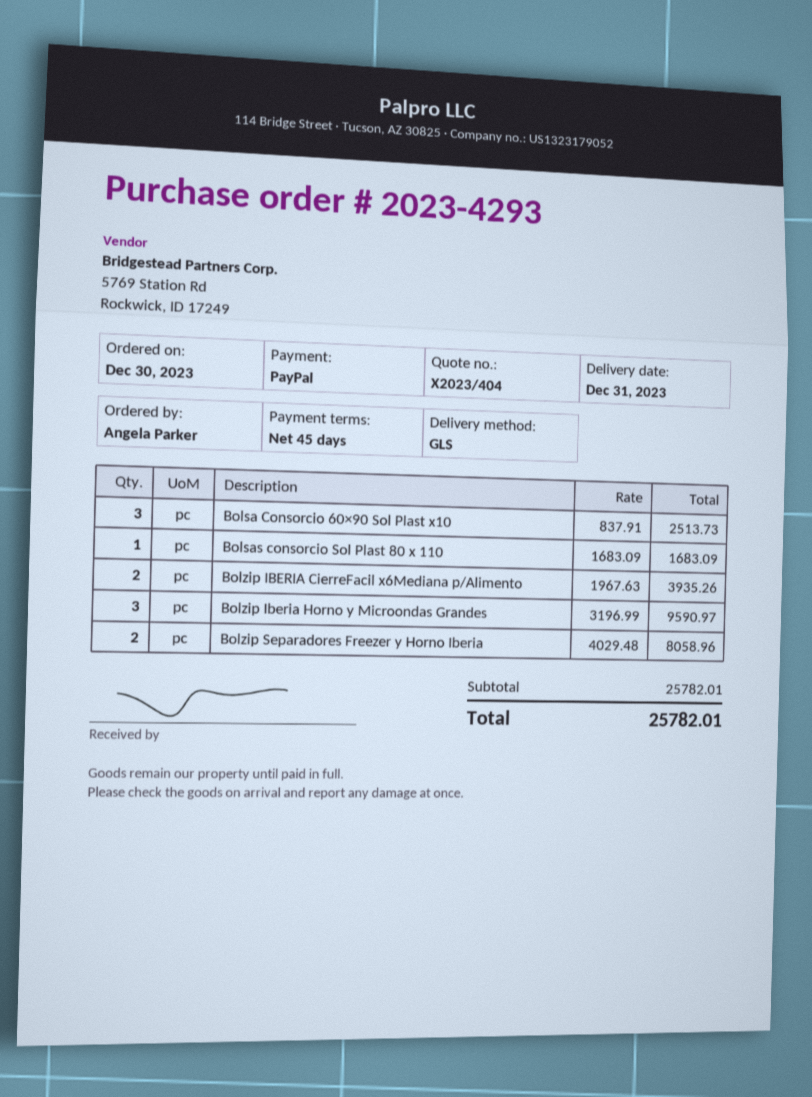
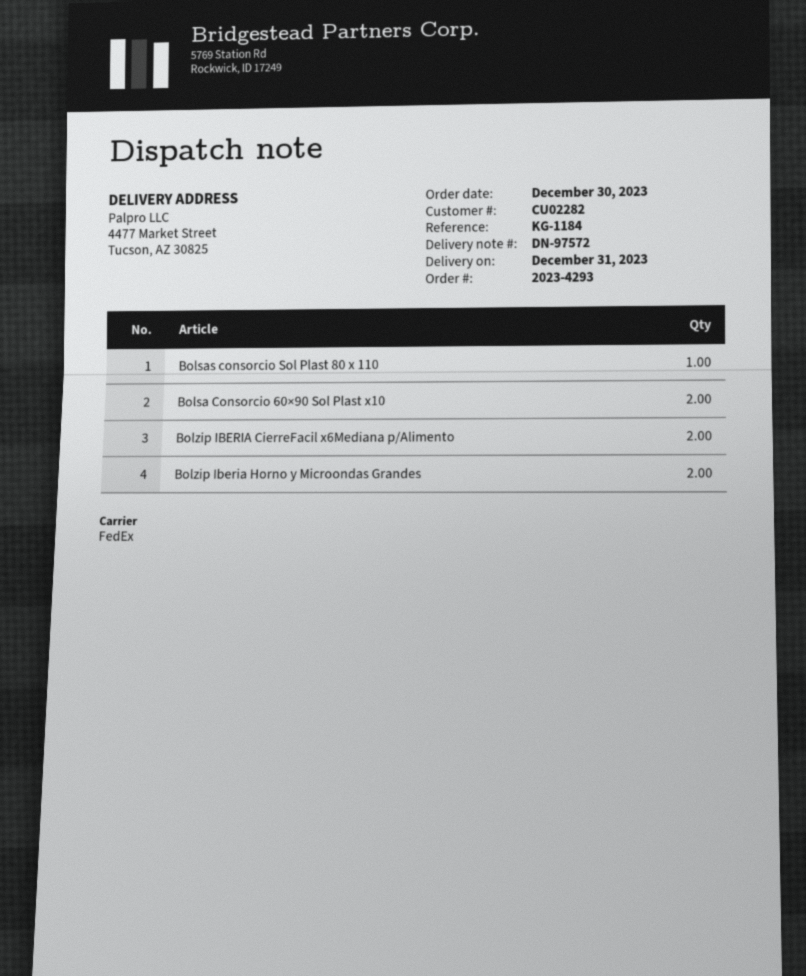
shipping method: GLS -> FedEx
Bolsa Consorcio 60×90 Sol Plast x10: 3 -> 2
Bolzip Iberia Horno y Microondas Grandes: 3 -> 2
Bolzip Separadores Freezer y Horno Iberia: 2 -> none

